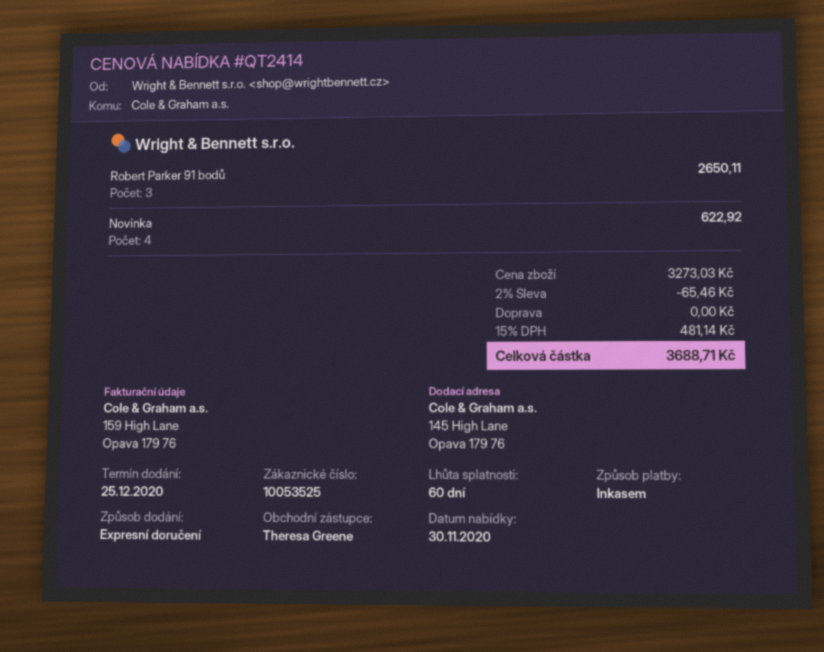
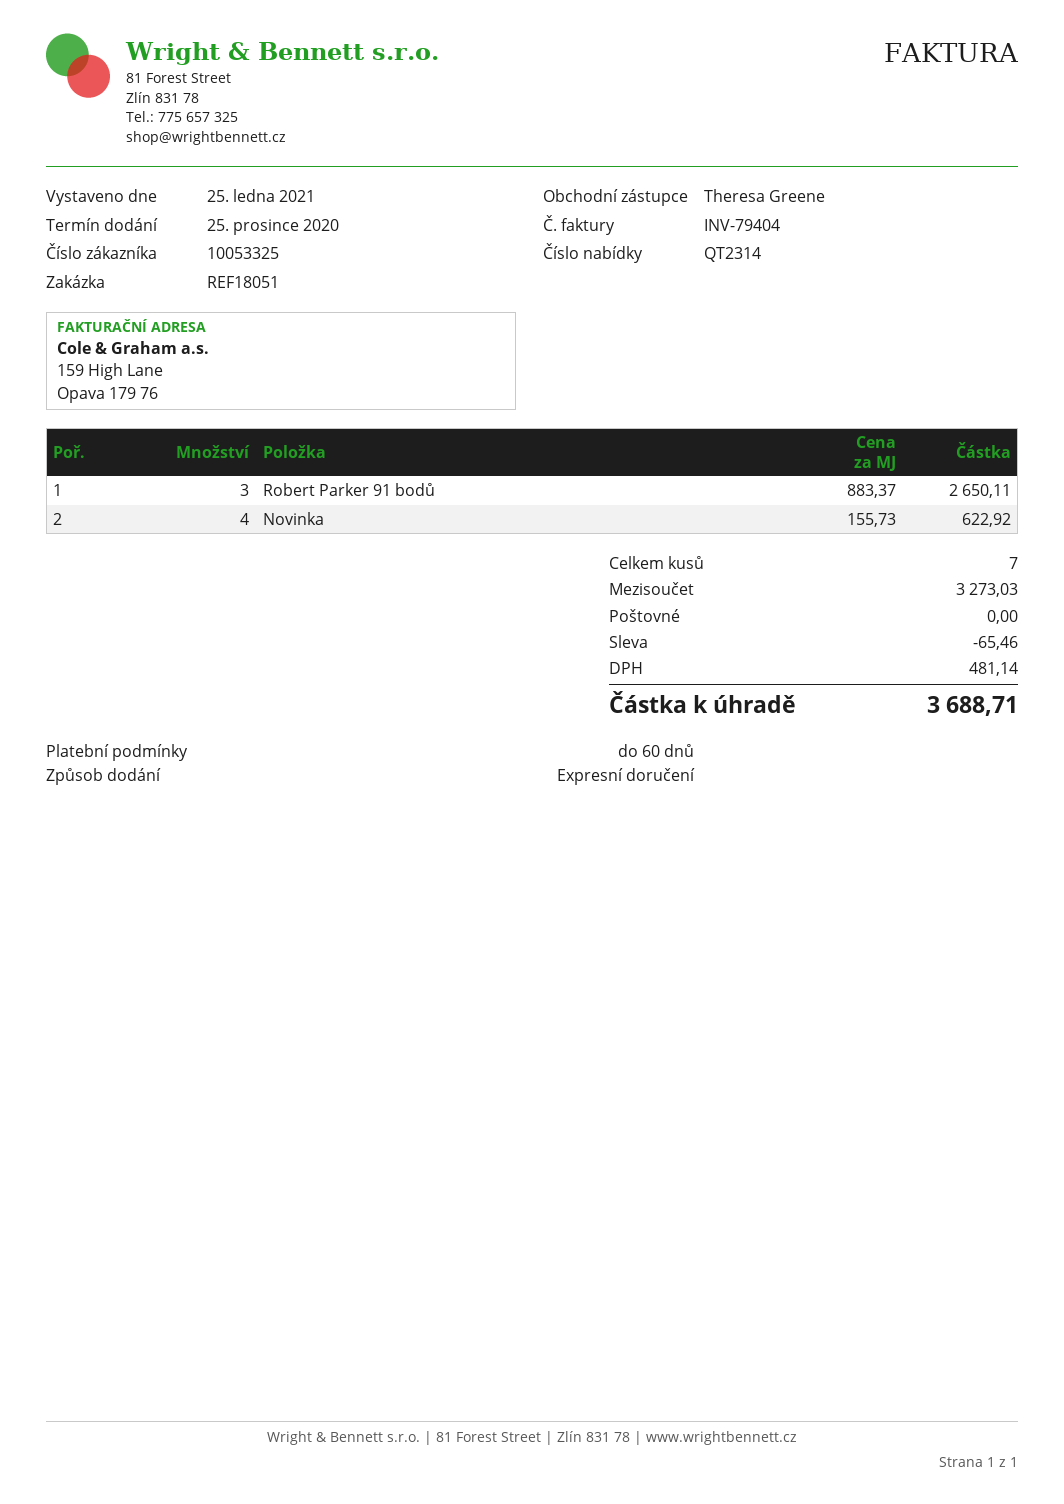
quote number: QT2414 -> QT2314
customer number: 10053525 -> 10053325

